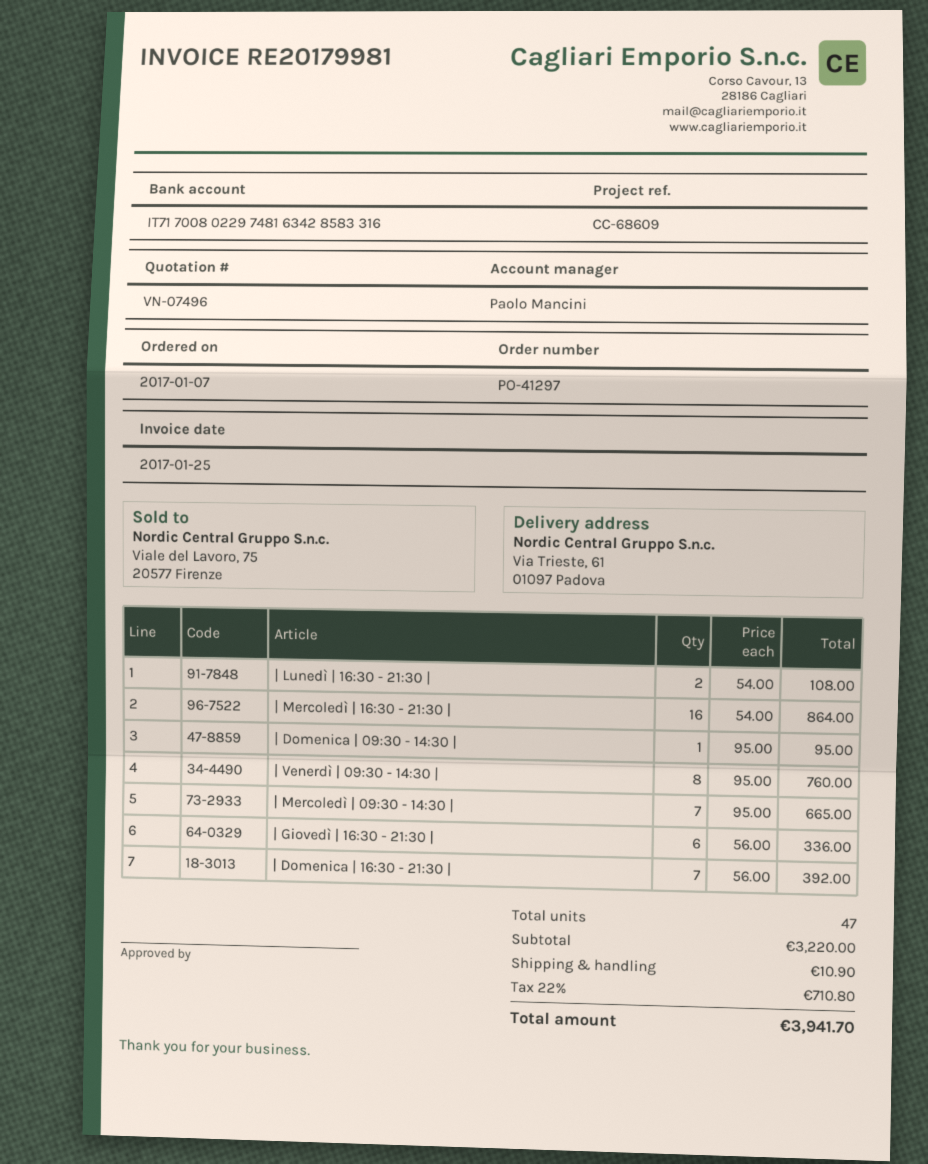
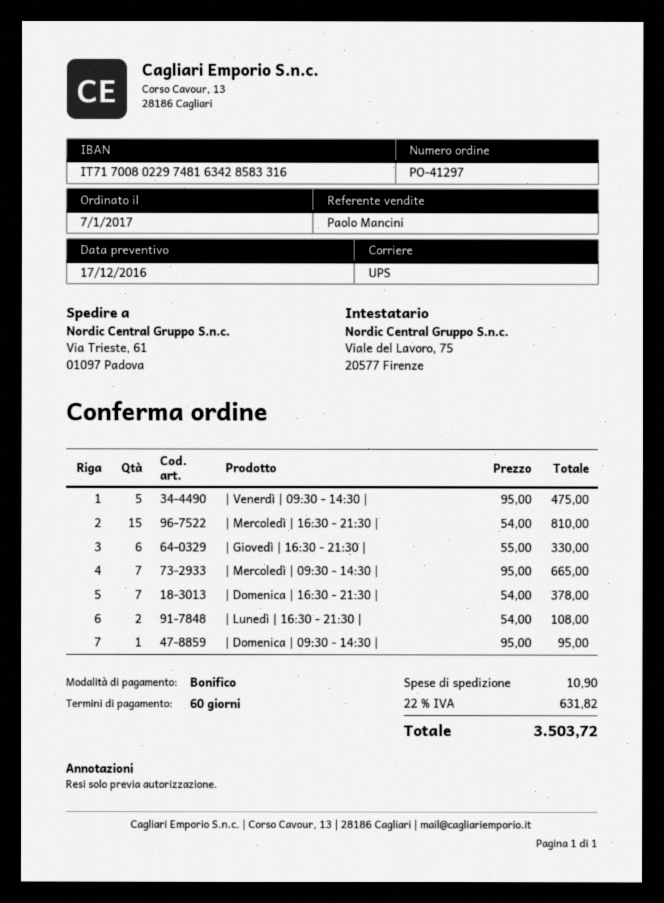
| Mercoledì | 16:30 - 21:30 |: 16 x 54.00 = 864.00 -> 15 x 54.00 = 810.00
| Venerdì | 09:30 - 14:30 |: 8 x 95.00 = 760.00 -> 5 x 95.00 = 475.00
| Giovedì | 16:30 - 21:30 |: 6 x 56.00 = 336.00 -> 6 x 55.00 = 330.00
| Domenica | 16:30 - 21:30 |: 7 x 56.00 = 392.00 -> 7 x 54.00 = 378.00
tax: 22% = 710.80 -> 22% = 631.82
total: 3941.70 -> 3503.72

